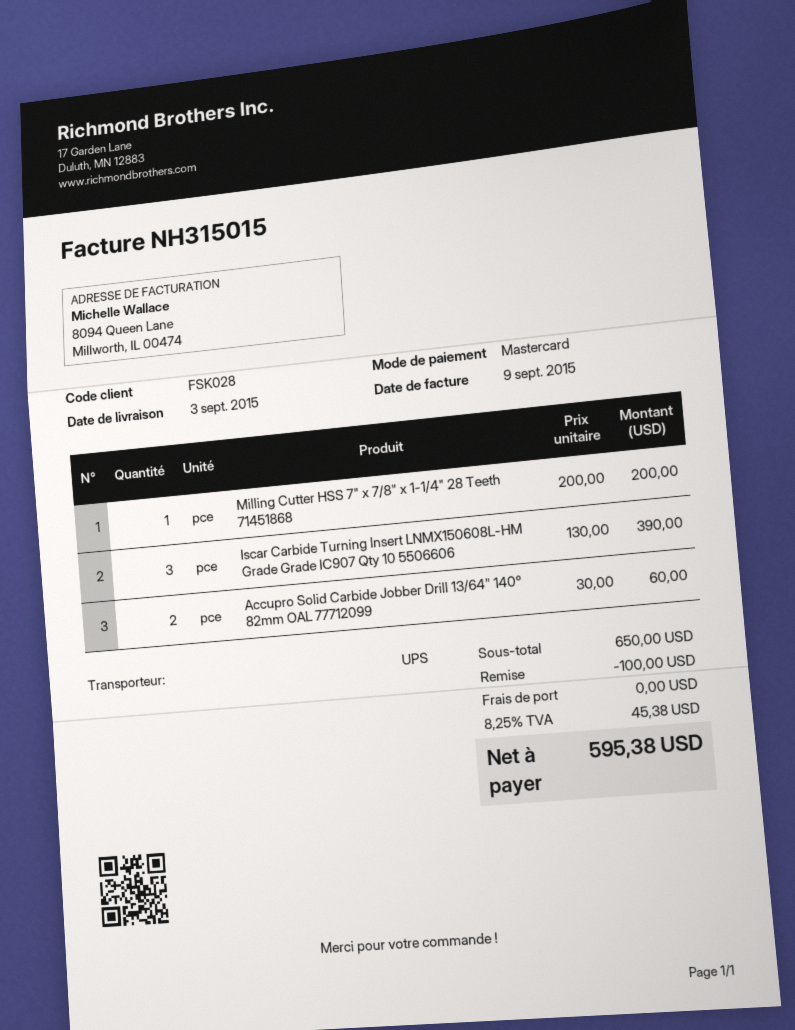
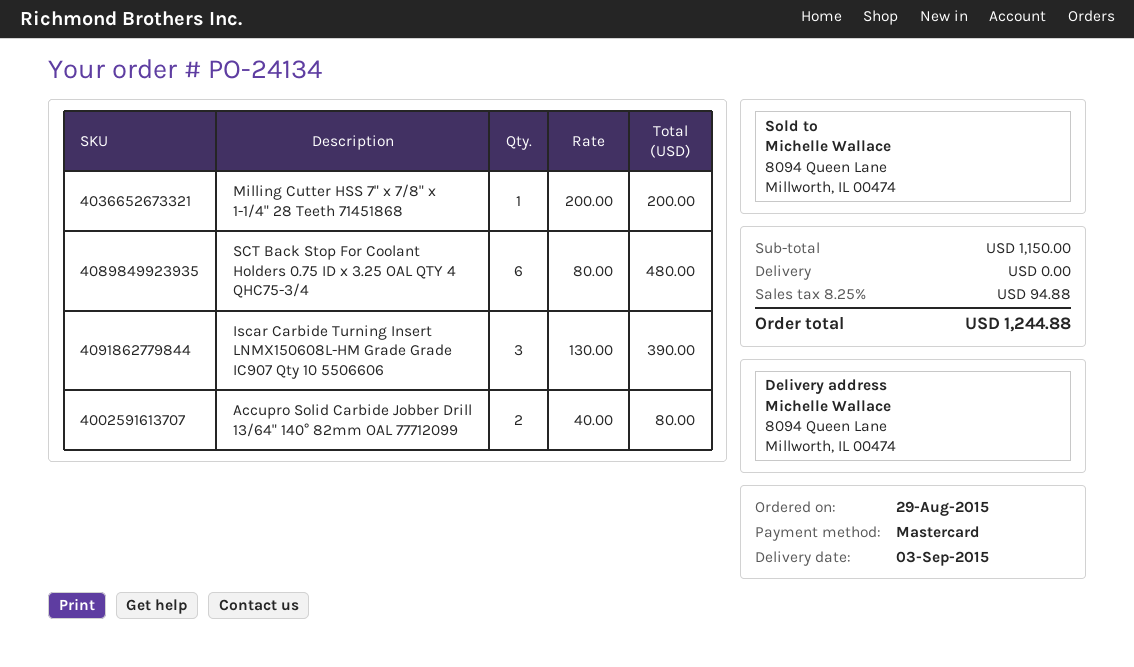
Accupro Solid Carbide Jobber Drill 13/64" 140° 82mm OAL 77712099: 2 x 30.00 = 60.00 -> 2 x 40.00 = 80.00
SCT Back Stop For Coolant Holders 0.75 ID x 3.25 OAL QTY 4 QHC75-3/4: none -> 6 x 80.00 = 480.00
subtotal: 650.00 -> 1150.00
discount: 100.00 -> none
tax: 8.25% = 45.38 -> 8.25% = 94.88
total: 595.38 -> 1244.88

